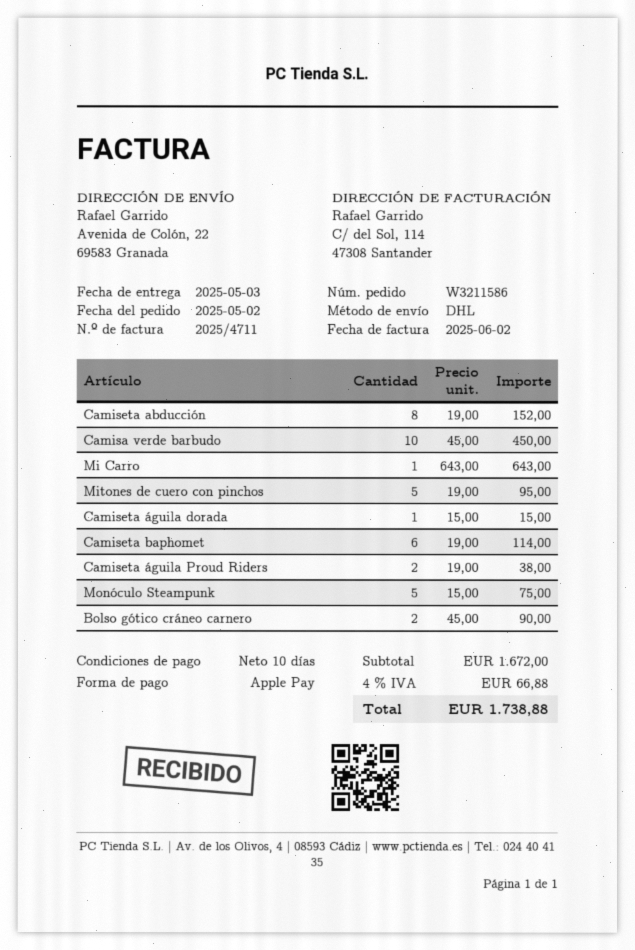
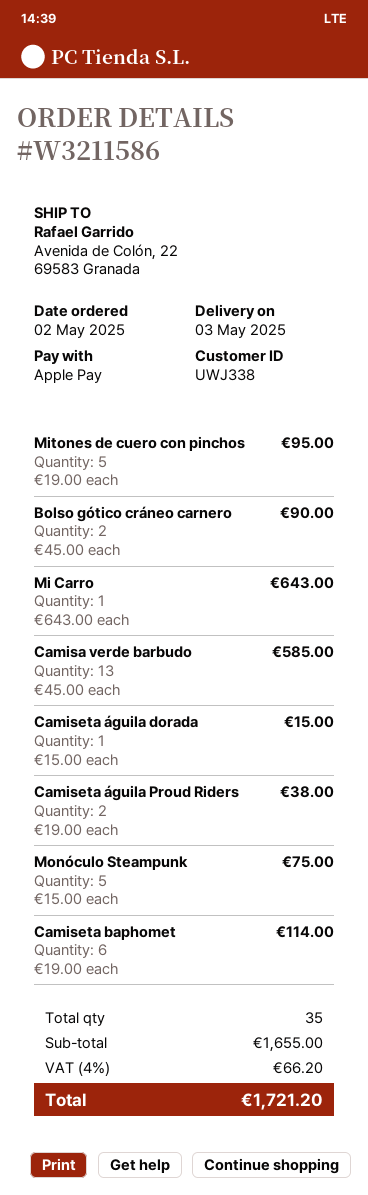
Camiseta abducción: 8 x 19.00 = 152.00 -> none
Camisa verde barbudo: 10 x 45.00 = 450.00 -> 13 x 45.00 = 585.00
subtotal: 1672.00 -> 1655.00
tax: 4% = 66.88 -> 4% = 66.20
total: 1738.88 -> 1721.20

